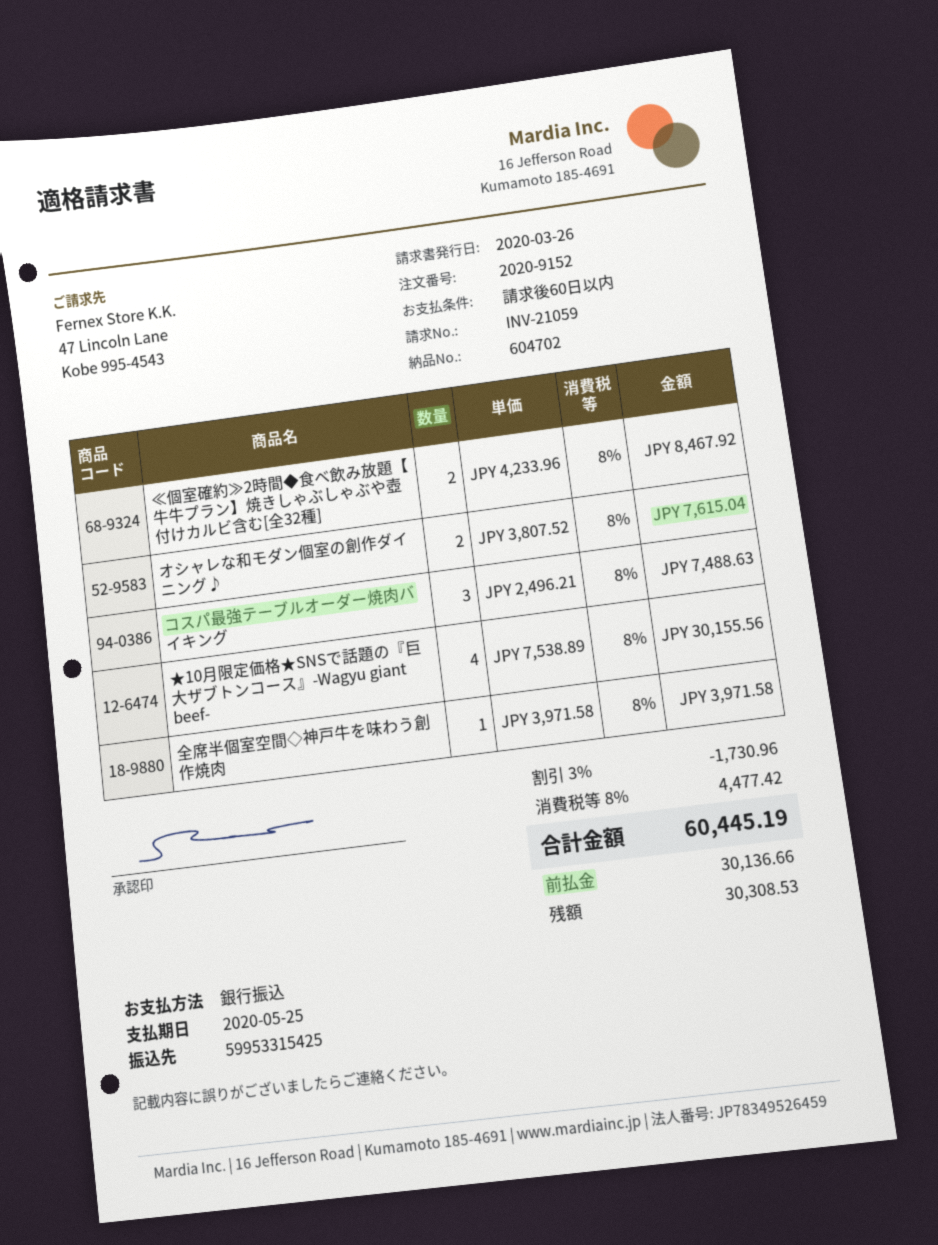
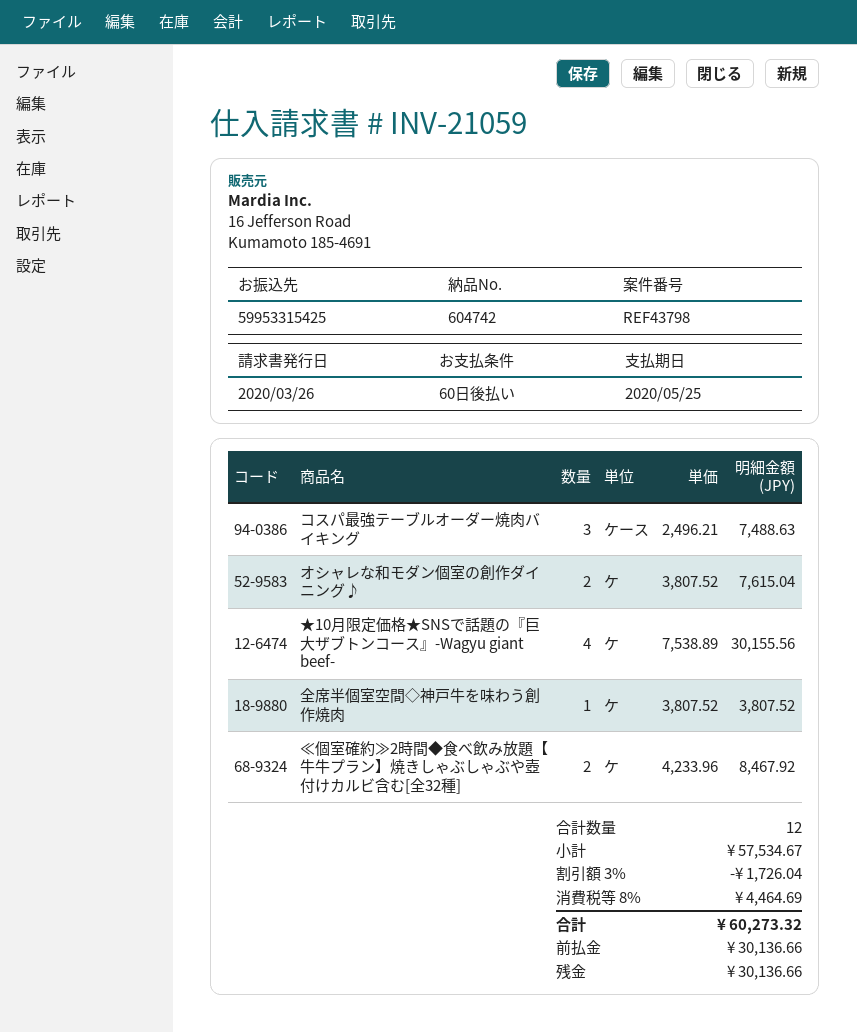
delivery note number: 604702 -> 604742
全席半個室空間◇神戸牛を味わう創作焼肉: 1 x 3971.58 = 3971.58 -> 1 x 3807.52 = 3807.52
discount: 3% = 1730.96 -> 3% = 1726.04
tax: 8% = 4477.42 -> 8% = 4464.69
total: 60445.19 -> 60273.32
balance: 30308.53 -> 30136.66

